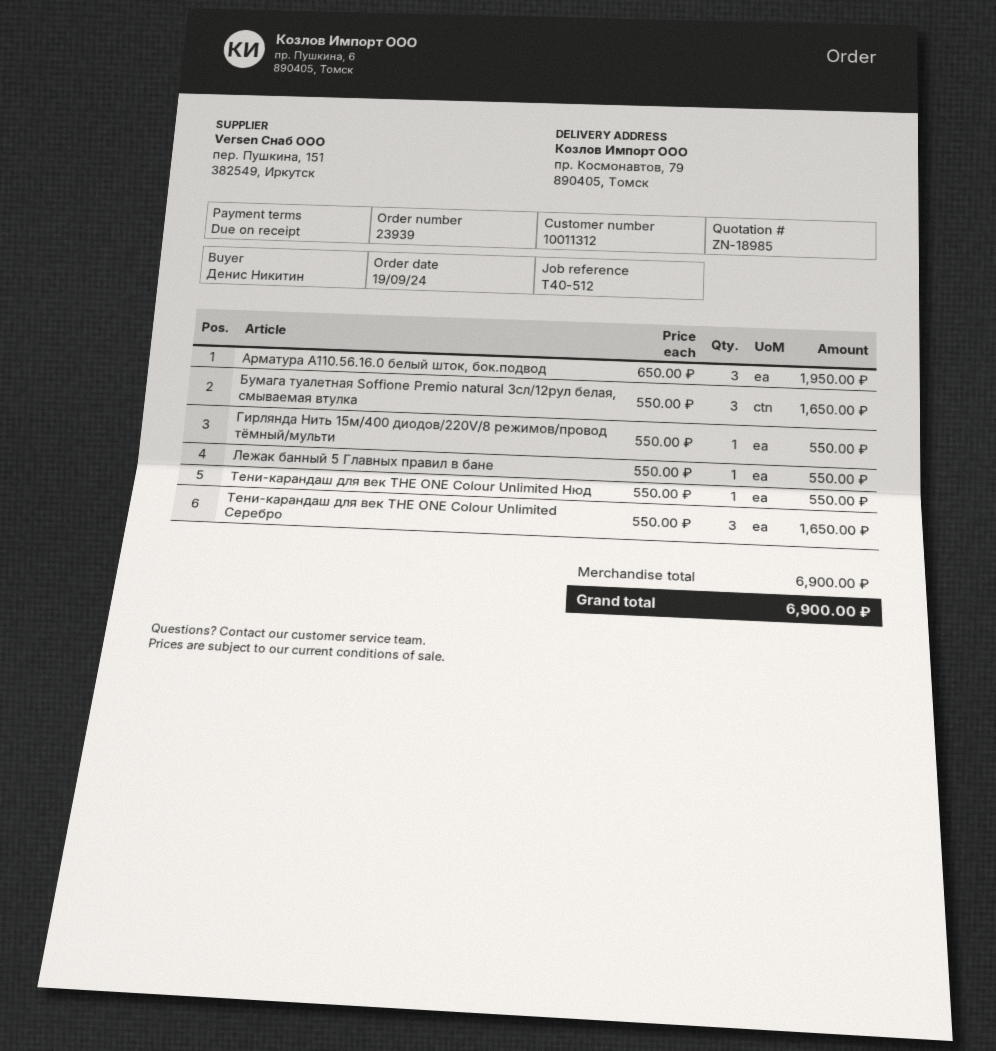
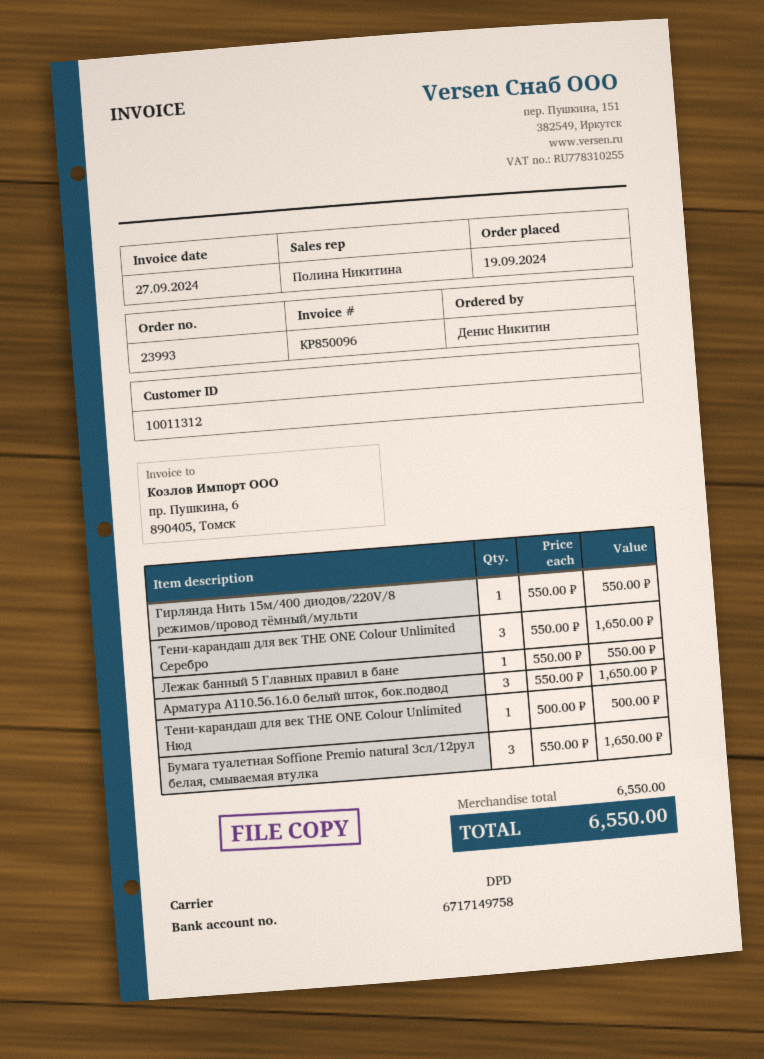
order number: 23939 -> 23993
Арматура А110.56.16.0 белый шток, бок.подвод: 3 x 650.00 = 1950.00 -> 3 x 550.00 = 1650.00
Тени-карандаш для век THE ONE Colour Unlimited Нюд: 1 x 550.00 = 550.00 -> 1 x 500.00 = 500.00
subtotal: 6900.00 -> 6550.00
total: 6900.00 -> 6550.00

